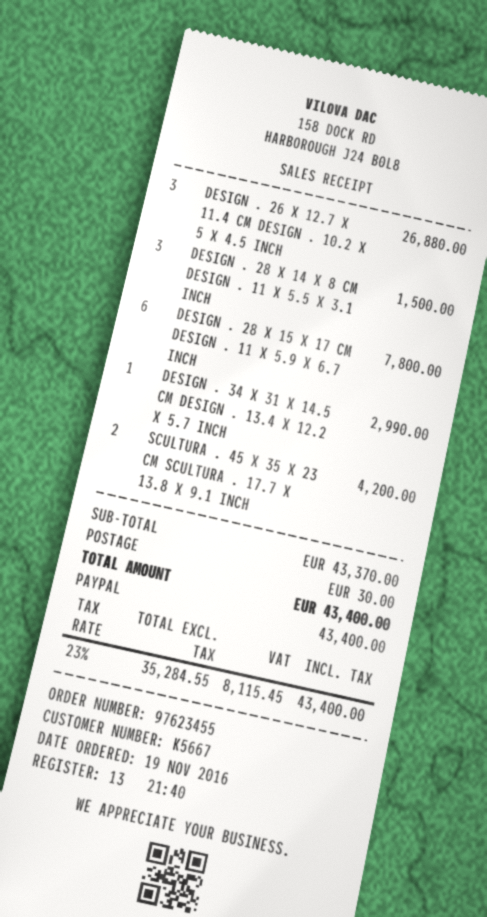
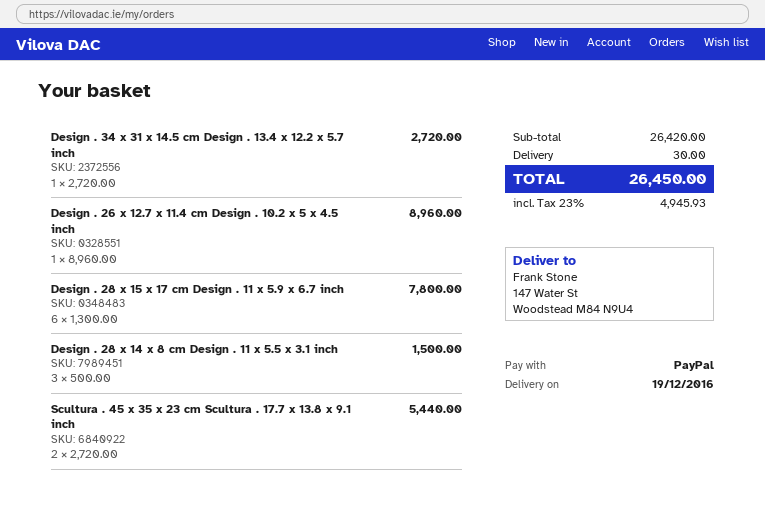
DESIGN . 26 X 12.7 X 11.4 CM DESIGN . 10.2 X 5 X 4.5 INCH: 3 for 26880.00 -> 1 for 8960.00
DESIGN . 34 X 31 X 14.5 CM DESIGN . 13.4 X 12.2 X 5.7 INCH: 1 for 2990.00 -> 1 for 2720.00
SCULTURA . 45 X 35 X 23 CM SCULTURA . 17.7 X 13.8 X 9.1 INCH: 2 for 4200.00 -> 2 for 5440.00
subtotal: 43370.00 -> 26420.00
tax: 23% = 8115.45 -> 23% = 4945.93
total: 43400.00 -> 26450.00

